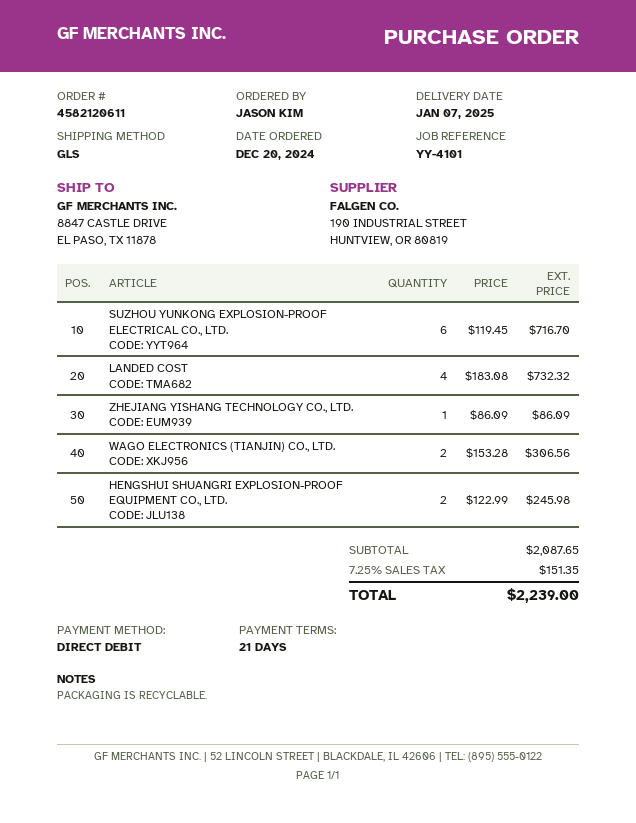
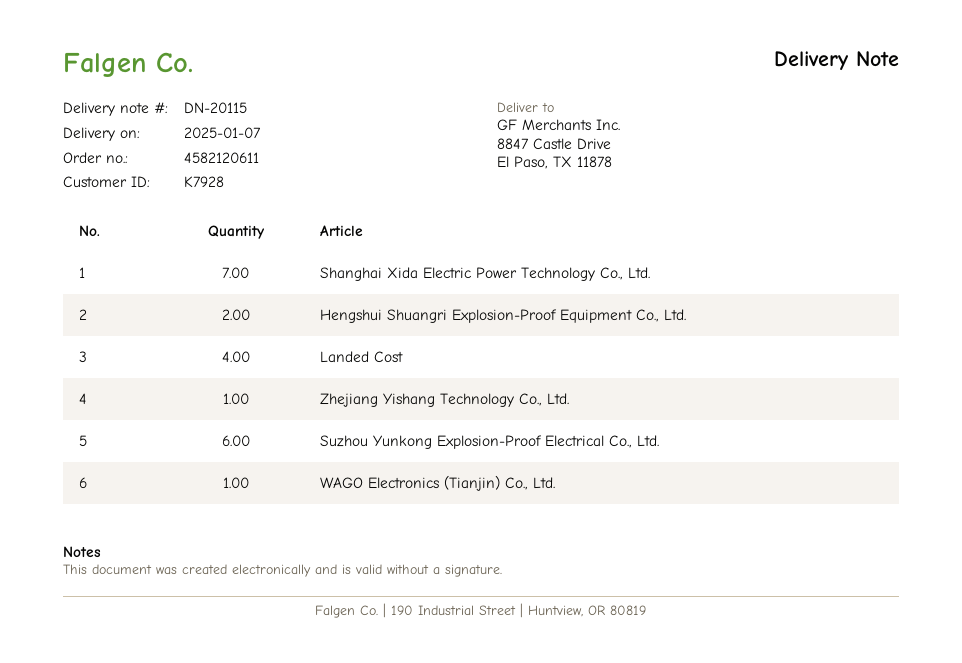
WAGO ELECTRONICS (TIANJIN) CO., LTD.: 2 -> 1
Shanghai Xida Electric Power Technology Co., Ltd.: none -> 7

